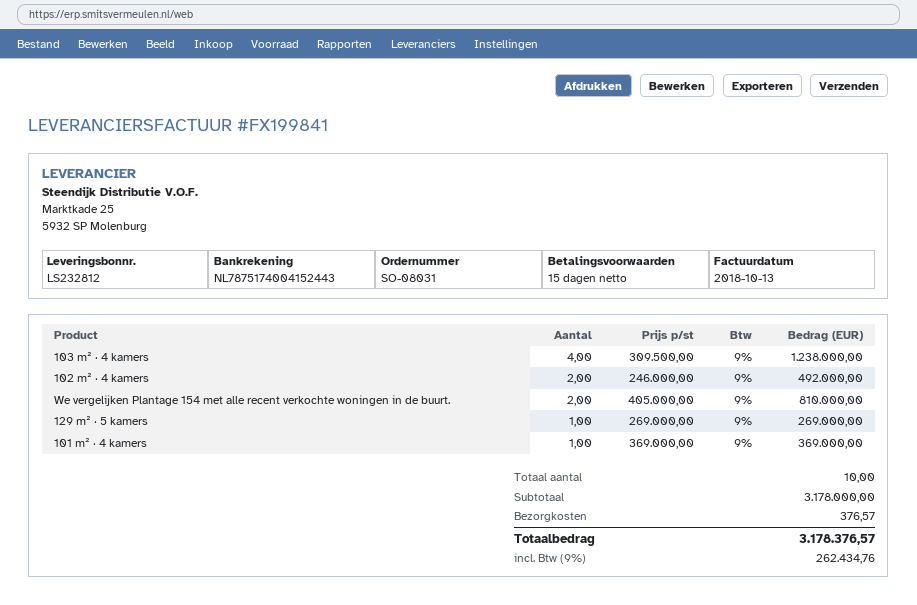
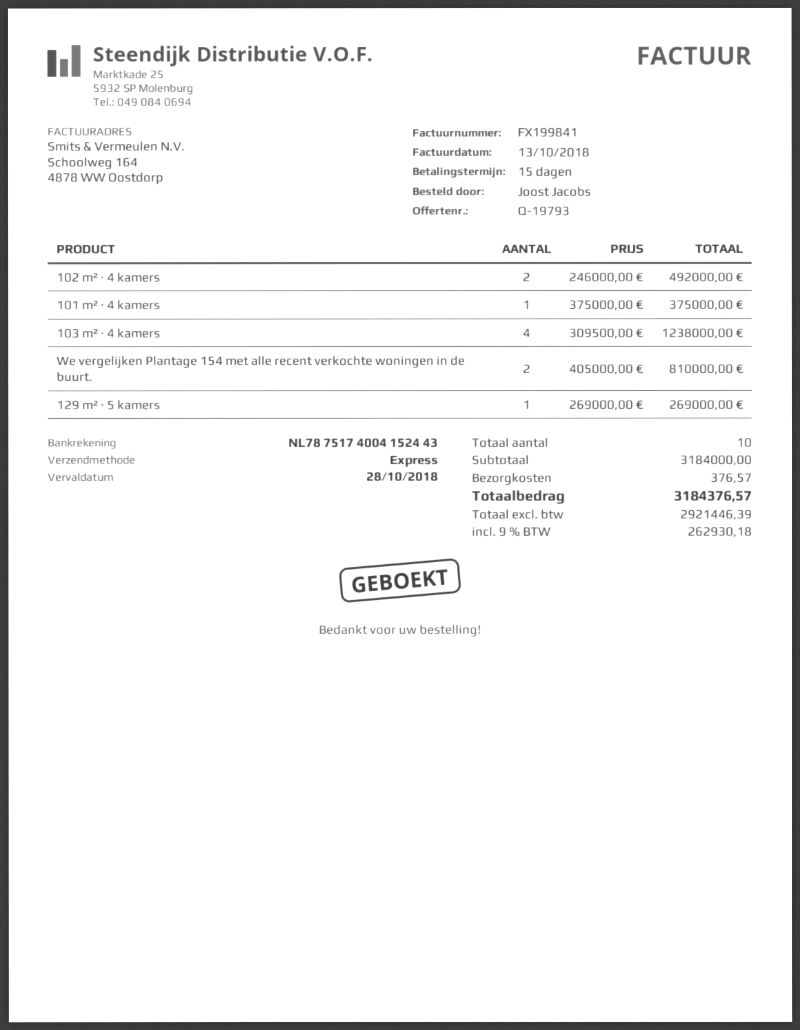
101 m² · 4 kamers: 1 x 369000.00 = 369000.00 -> 1 x 375000.00 = 375000.00
subtotal: 3178000.00 -> 3184000.00
tax: 9% = 262434.76 -> 9% = 262930.18
total: 3178376.57 -> 3184376.57

